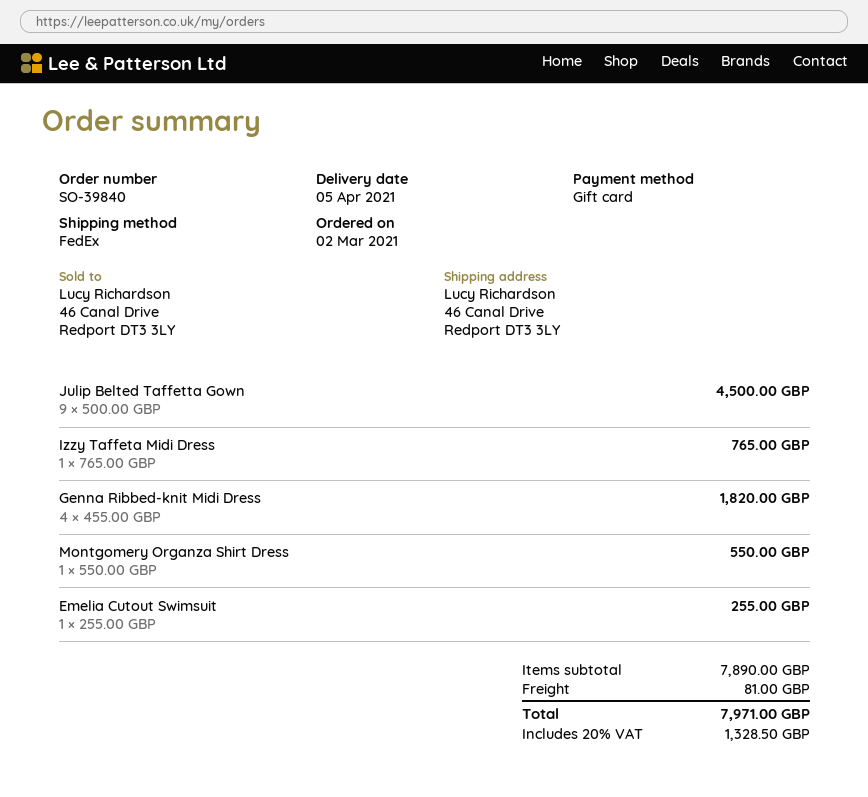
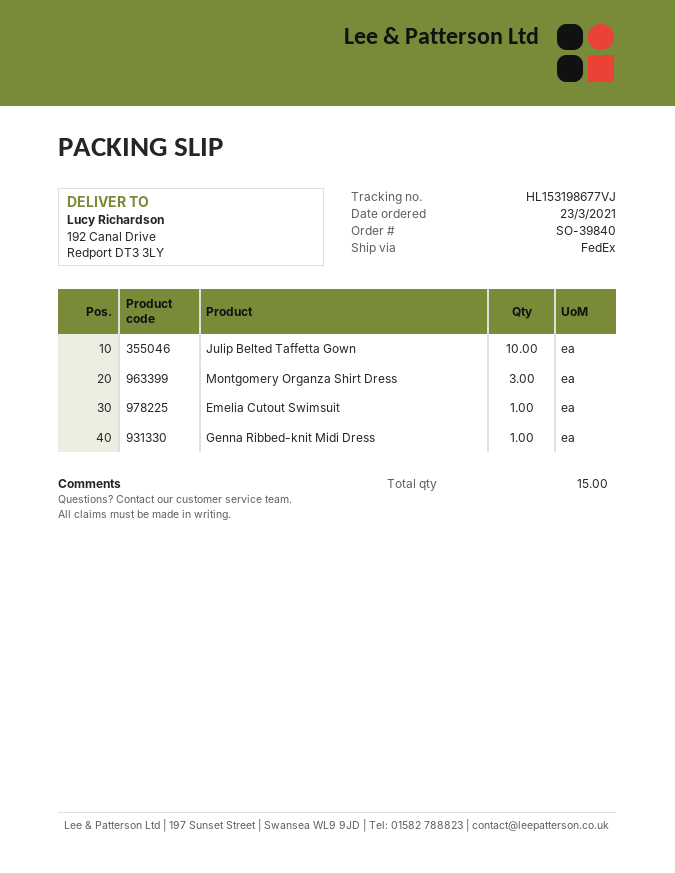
order date: 2021-03-02 -> 2021-03-23
ship to: 46 Canal Drive, Redport DT3 3LY -> 192 Canal Drive, Redport DT3 3LY
Julip Belted Taffetta Gown: 9 -> 10
Izzy Taffeta Midi Dress: 1 -> none
Genna Ribbed-knit Midi Dress: 4 -> 1
Montgomery Organza Shirt Dress: 1 -> 3

